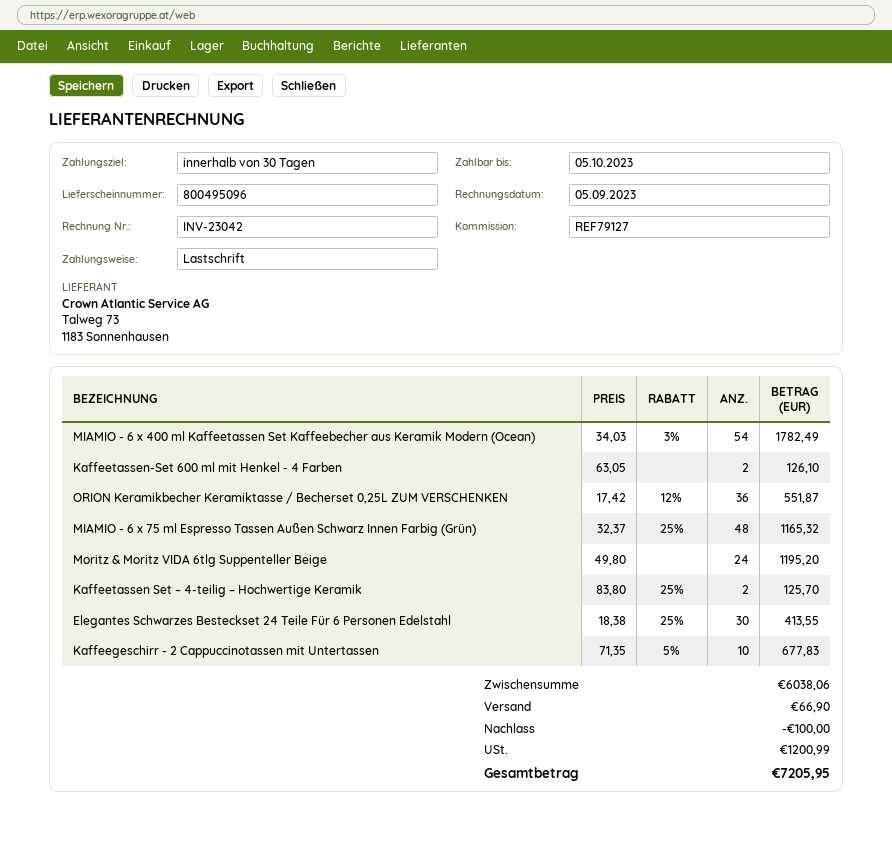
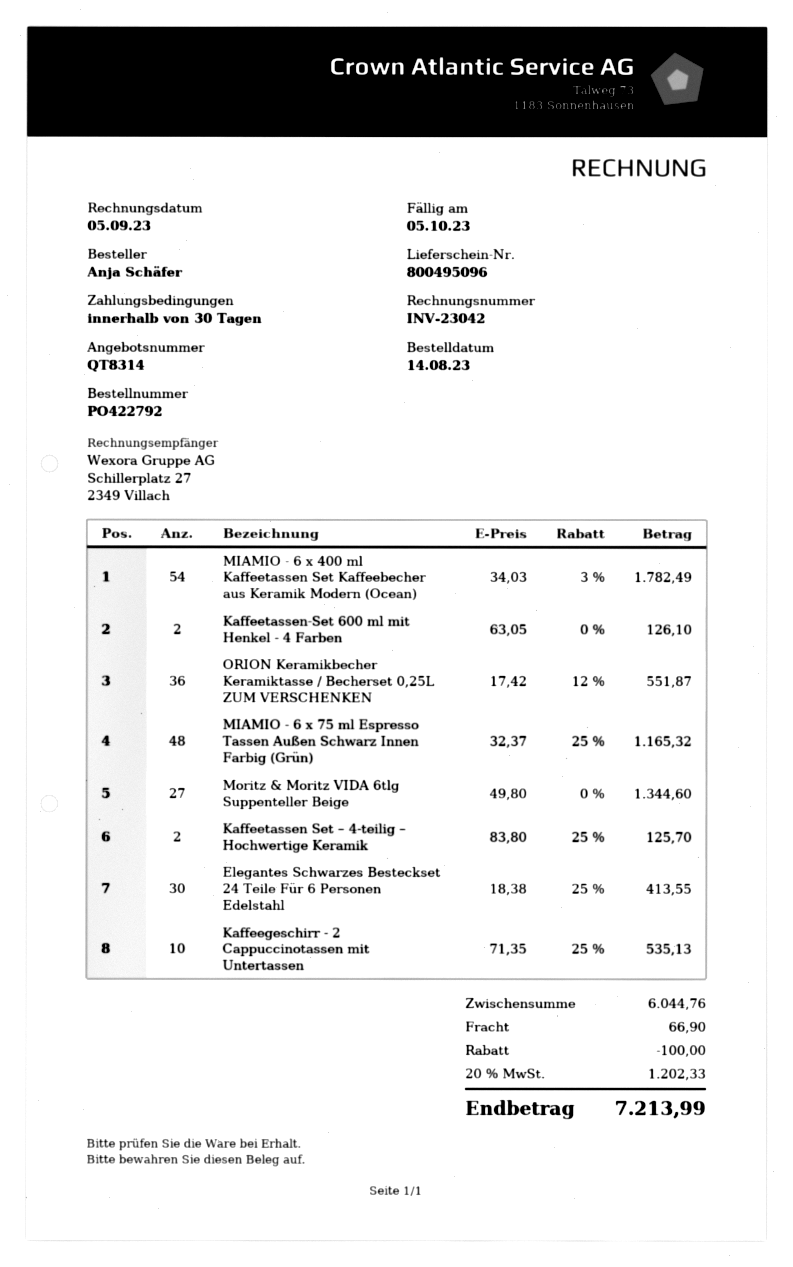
Moritz & Moritz VIDA 6tlg Suppenteller Beige: 24 x 49.80 = 1195.20 -> 27 x 49.80 = 1344.60
Kaffeegeschirr - 2 Cappuccinotassen mit Untertassen: 10 x 71.35 - 5% = 677.83 -> 10 x 71.35 - 25% = 535.13
subtotal: 6038.06 -> 6044.76
tax: 1200.99 -> 1202.33
total: 7205.95 -> 7213.99

